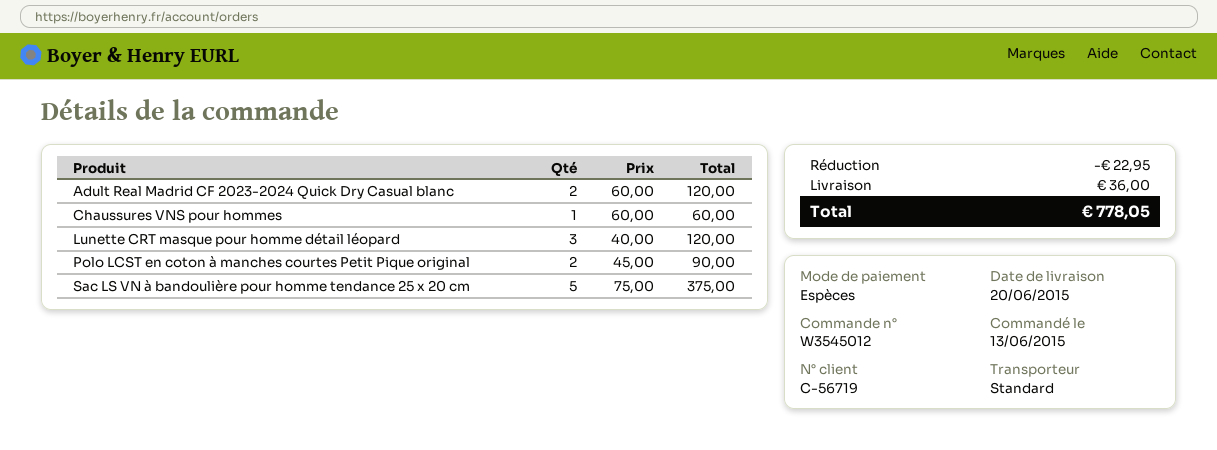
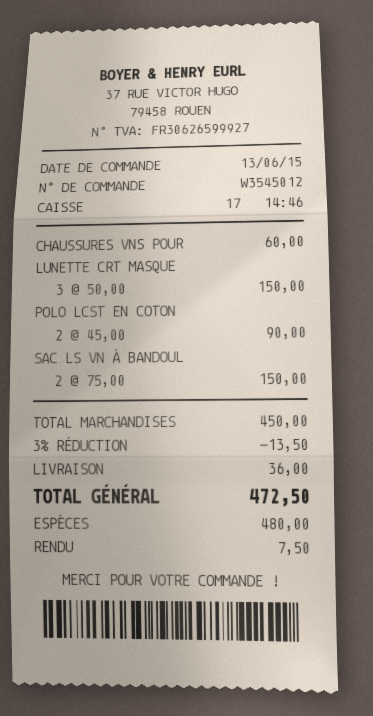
Adult Real Madrid CF 2023-2024 Quick Dry Casual blanc: 2 x 60.00 = 120.00 -> none
Lunette CRT masque pour homme détail léopard: 3 x 40.00 = 120.00 -> 3 x 50.00 = 150.00
Sac LS VN à bandoulière pour homme tendance 25 x 20 cm: 5 x 75.00 = 375.00 -> 2 x 75.00 = 150.00
discount: 22.95 -> 13.50
total: 778.05 -> 472.50

